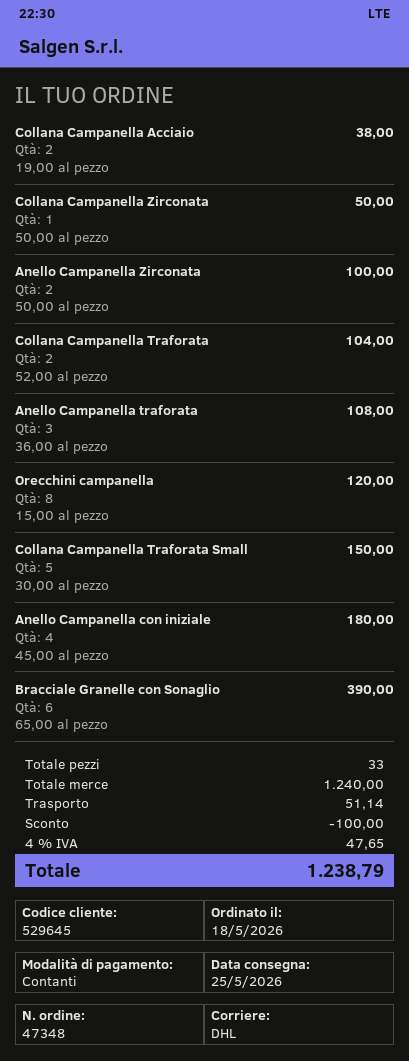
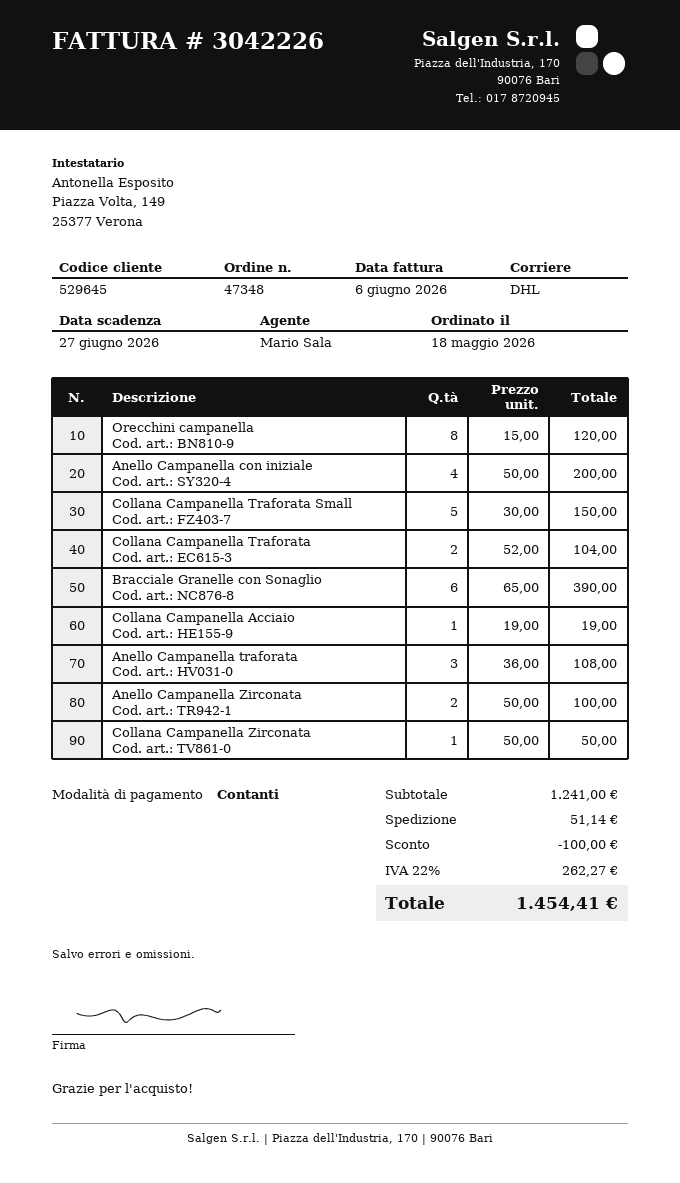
Collana Campanella Acciaio: 2 x 19.00 = 38.00 -> 1 x 19.00 = 19.00
Anello Campanella con iniziale: 4 x 45.00 = 180.00 -> 4 x 50.00 = 200.00
subtotal: 1240.00 -> 1241.00
tax: 4% = 47.65 -> 22% = 262.27
total: 1238.79 -> 1454.41

